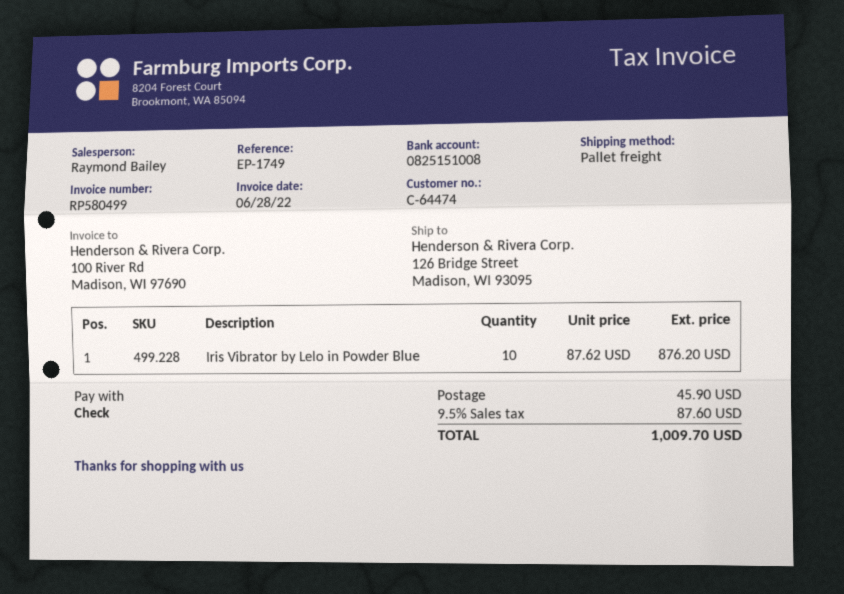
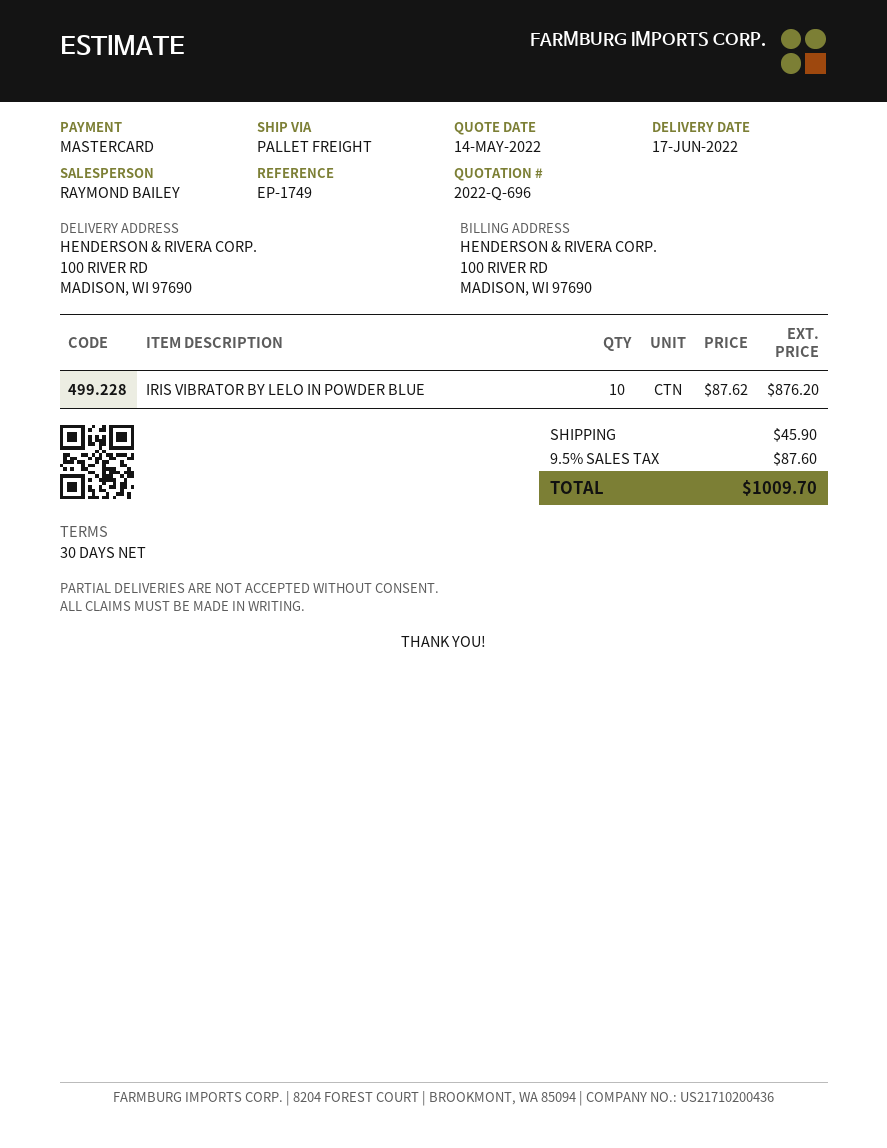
payment method: cheque -> Mastercard
ship to: 126 Bridge Street, Madison, WI 93095 -> 100 RIVER RD, MADISON, WI 97690

